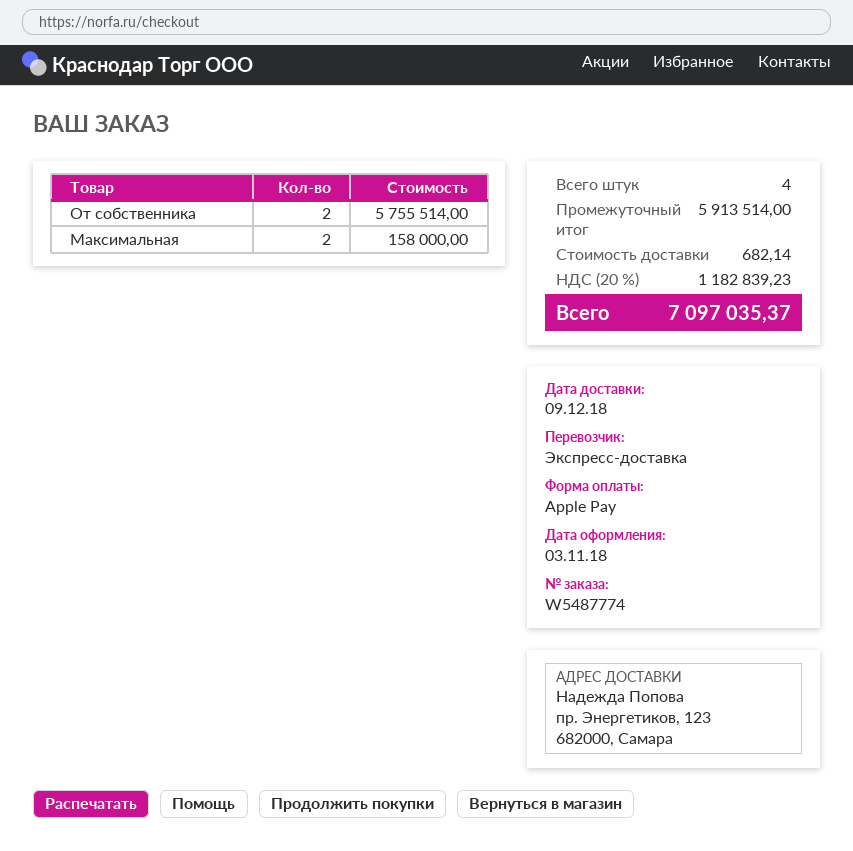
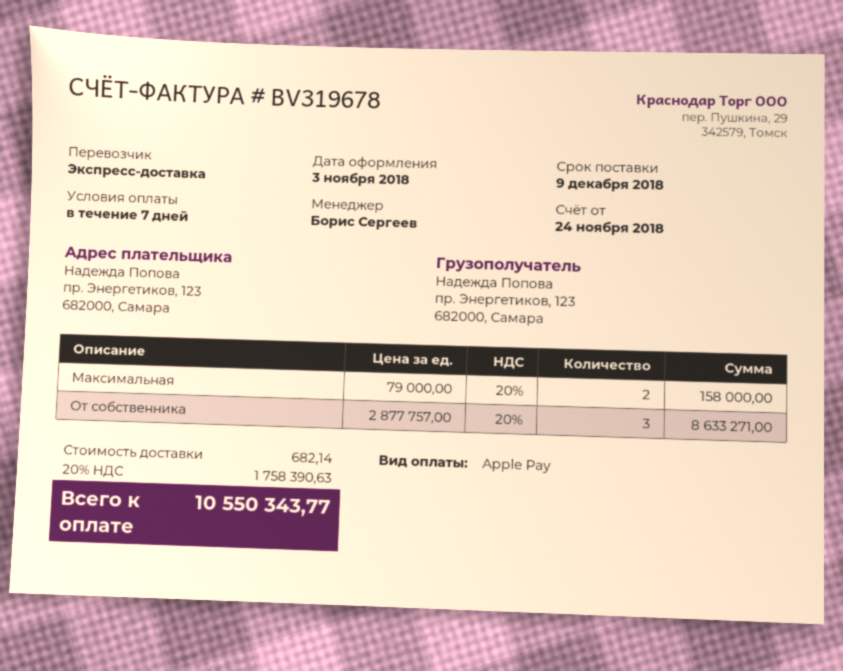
От собственника: 2 for 5755514.00 -> 3 for 8633271.00
tax: 20% = 1182839.23 -> 20% = 1758390.63
total: 7097035.37 -> 10550343.77

